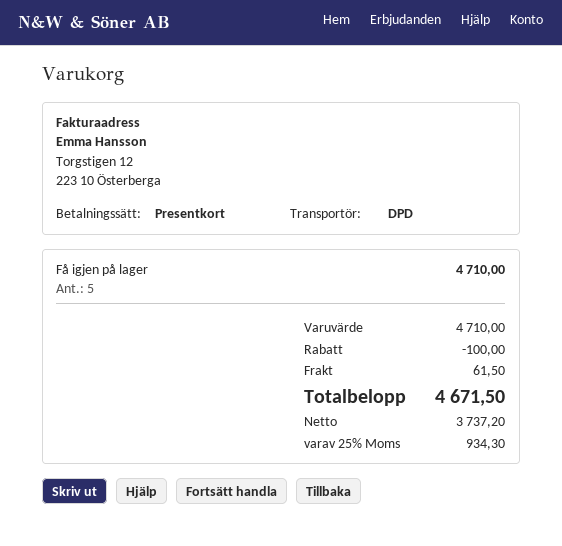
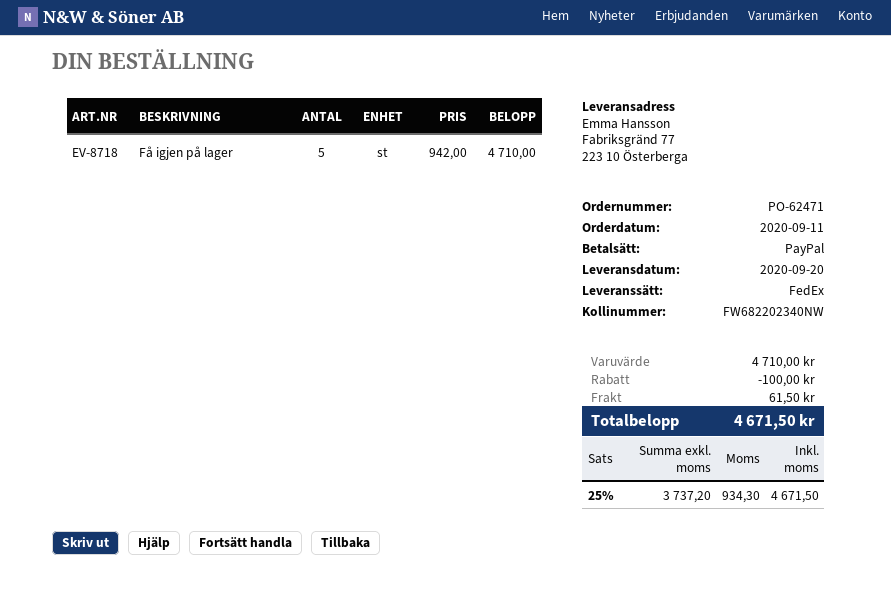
payment method: gift card -> PayPal
shipping method: DPD -> FedEx

